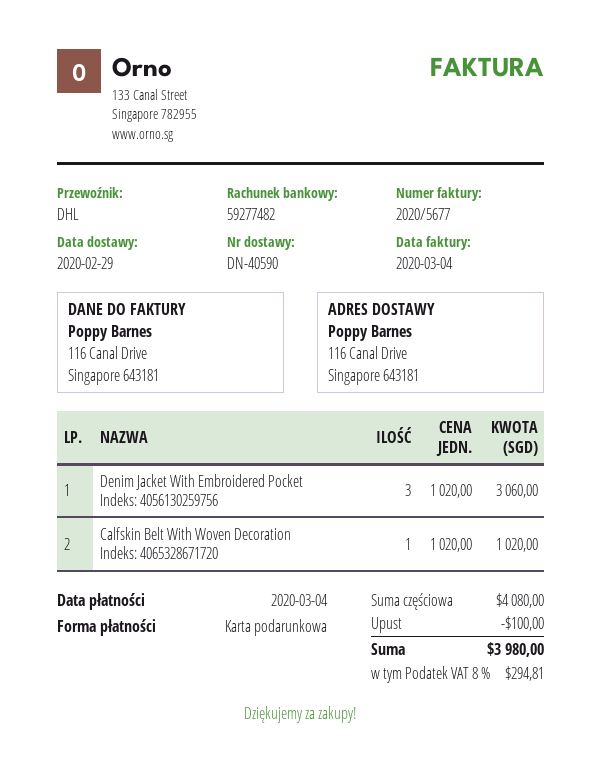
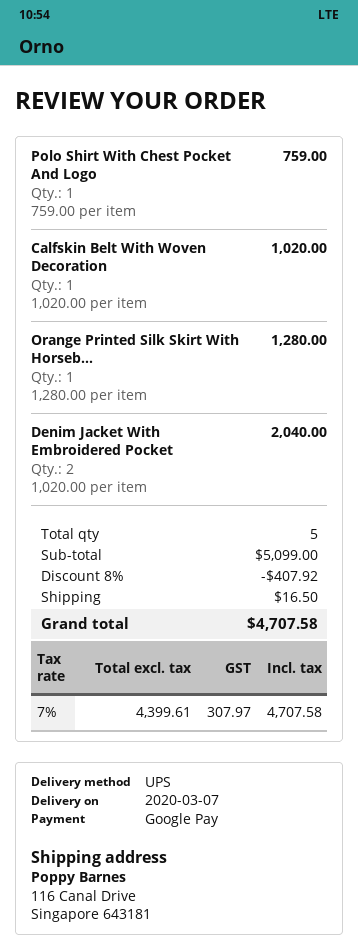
delivery date: 2020-02-29 -> 2020-03-07
payment method: gift card -> Google Pay
shipping method: DHL -> UPS
Denim Jacket With Embroidered Pocket: 3 x 1020.00 = 3060.00 -> 2 x 1020.00 = 2040.00
Polo Shirt With Chest Pocket And Logo: none -> 1 x 759.00 = 759.00
Orange Printed Silk Skirt With Horseb...: none -> 1 x 1280.00 = 1280.00
subtotal: 4080.00 -> 5099.00
discount: 100.00 -> 407.92
shipping: none -> 16.50
tax: 8% = 294.81 -> 7% = 307.97
total: 3980.00 -> 4707.58

